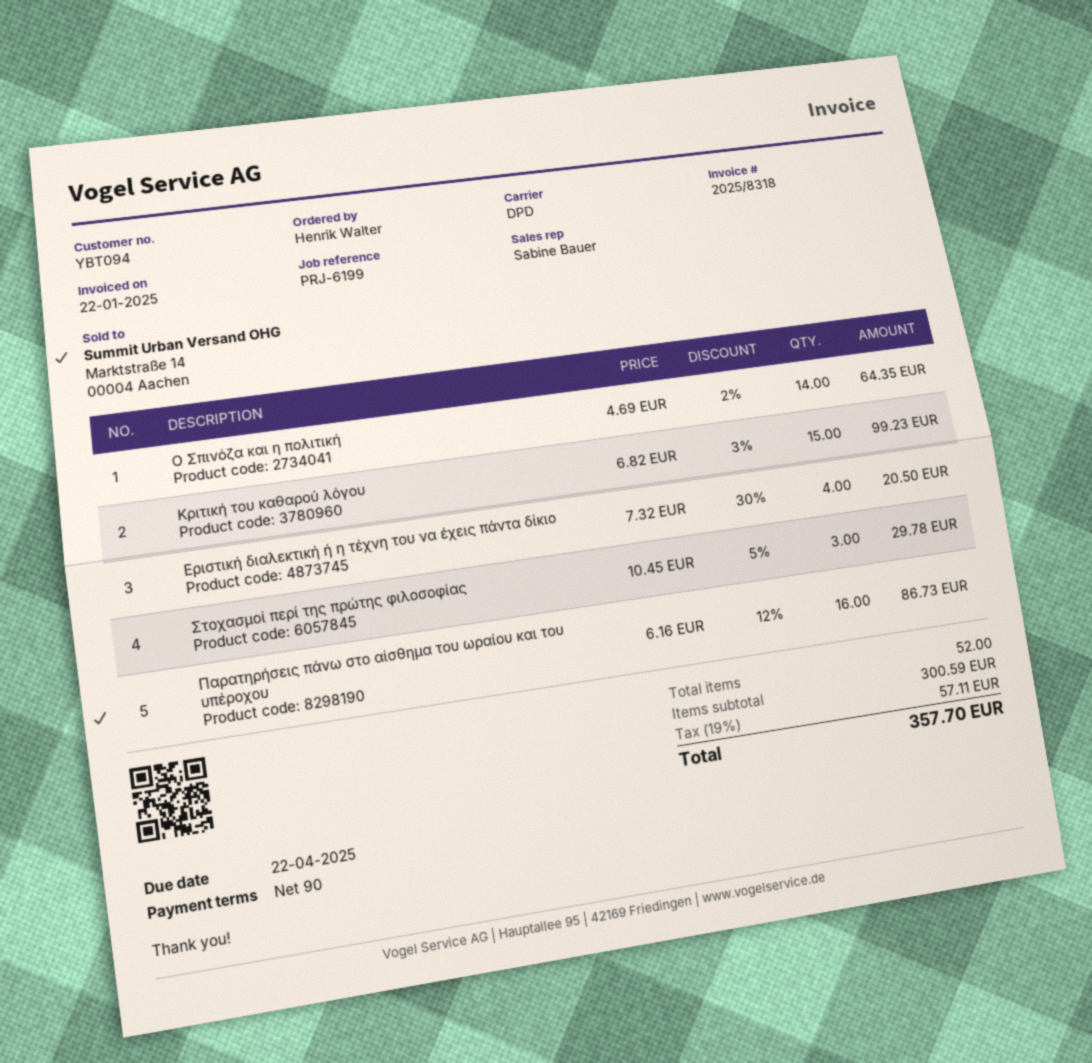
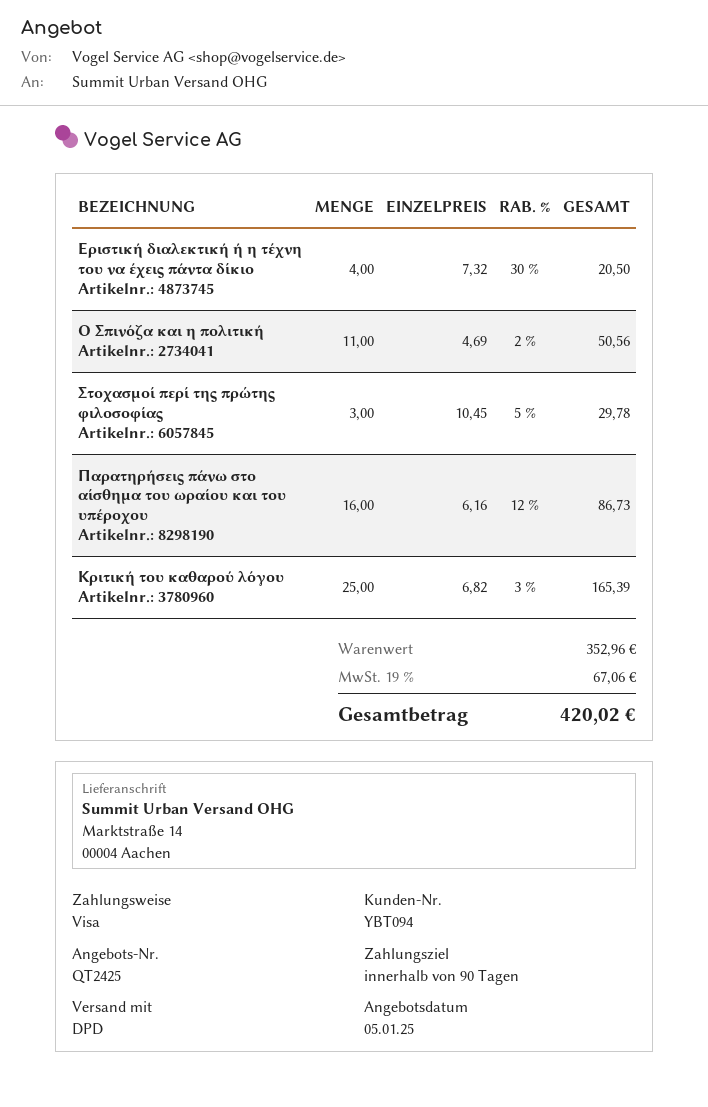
Ο Σπινόζα και η πολιτική: 14 x 4.69 - 2% = 64.35 -> 11 x 4.69 - 2% = 50.56
Κριτική του καθαρού λόγου: 15 x 6.82 - 3% = 99.23 -> 25 x 6.82 - 3% = 165.39
subtotal: 300.59 -> 352.96
tax: 19% = 57.11 -> 19% = 67.06
total: 357.70 -> 420.02

